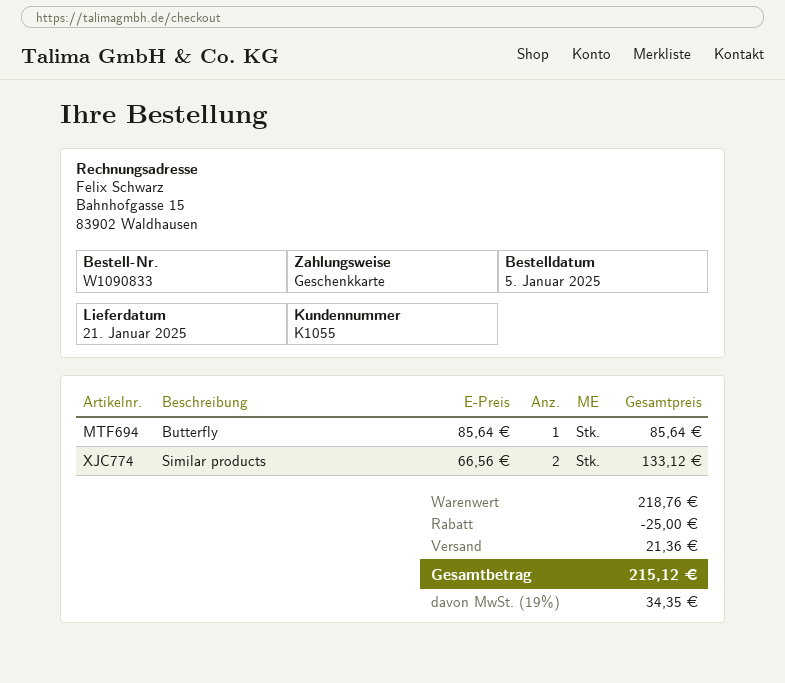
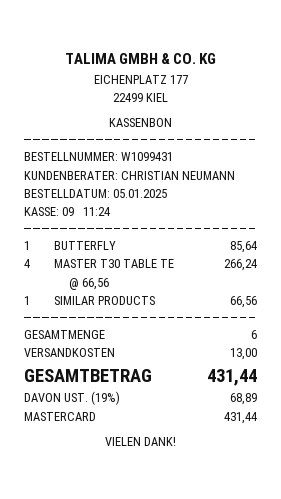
order number: W1090833 -> W1099431
payment method: gift card -> Mastercard
Similar products: 2 x 66.56 = 133.12 -> 1 x 66.56 = 66.56
MASTER T30 TABLE TE: none -> 4 x 66.56 = 266.24
discount: 25.00 -> none
shipping: 21.36 -> 13.00
tax: 19% = 34.35 -> 19% = 68.89
total: 215.12 -> 431.44

